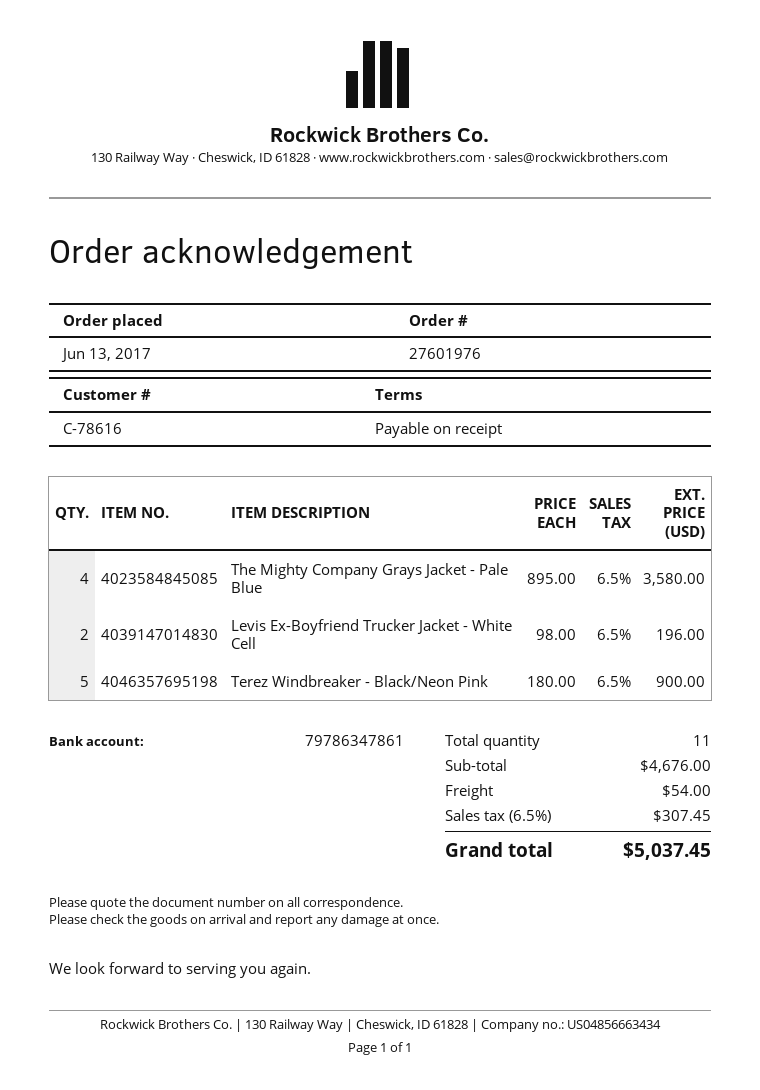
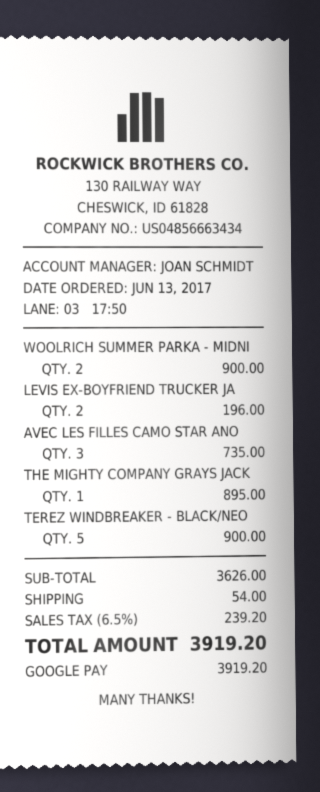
The Mighty Company Grays Jacket - Pale Blue: 4 for 3580.00 -> 1 for 895.00
WOOLRICH SUMMER PARKA - MIDNI: none -> 2 for 900.00
AVEC LES FILLES CAMO STAR ANO: none -> 3 for 735.00
subtotal: 4676.00 -> 3626.00
tax: 6.5% = 307.45 -> 6.5% = 239.20
total: 5037.45 -> 3919.20

